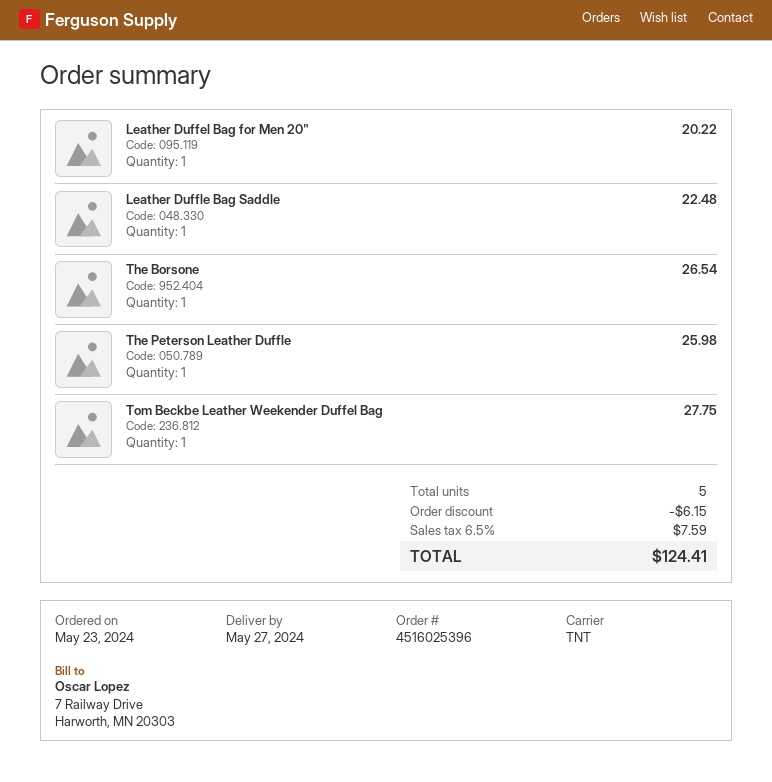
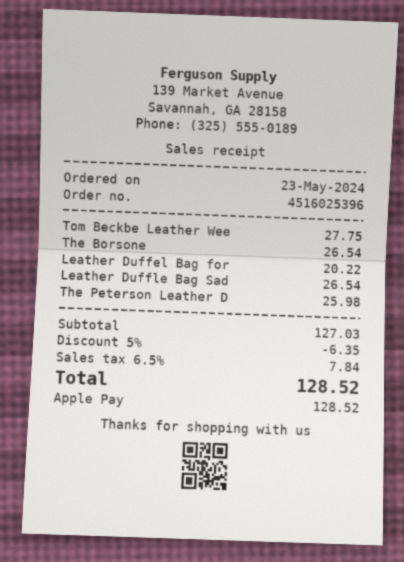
Leather Duffle Bag Saddle: 1 for 22.48 -> 1 for 26.54
discount: 6.15 -> 6.35
tax: 6.5% = 7.59 -> 6.5% = 7.84
total: 124.41 -> 128.52

